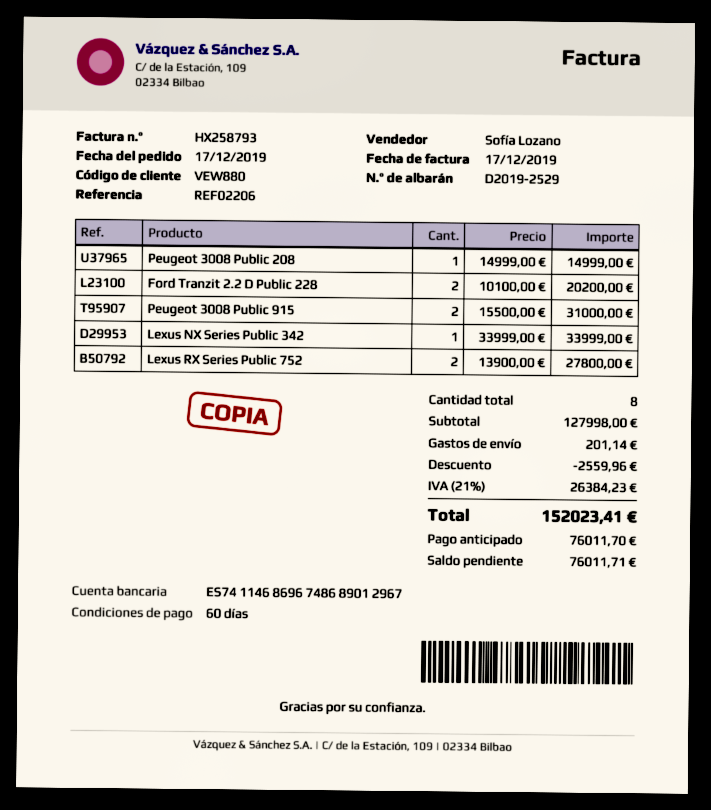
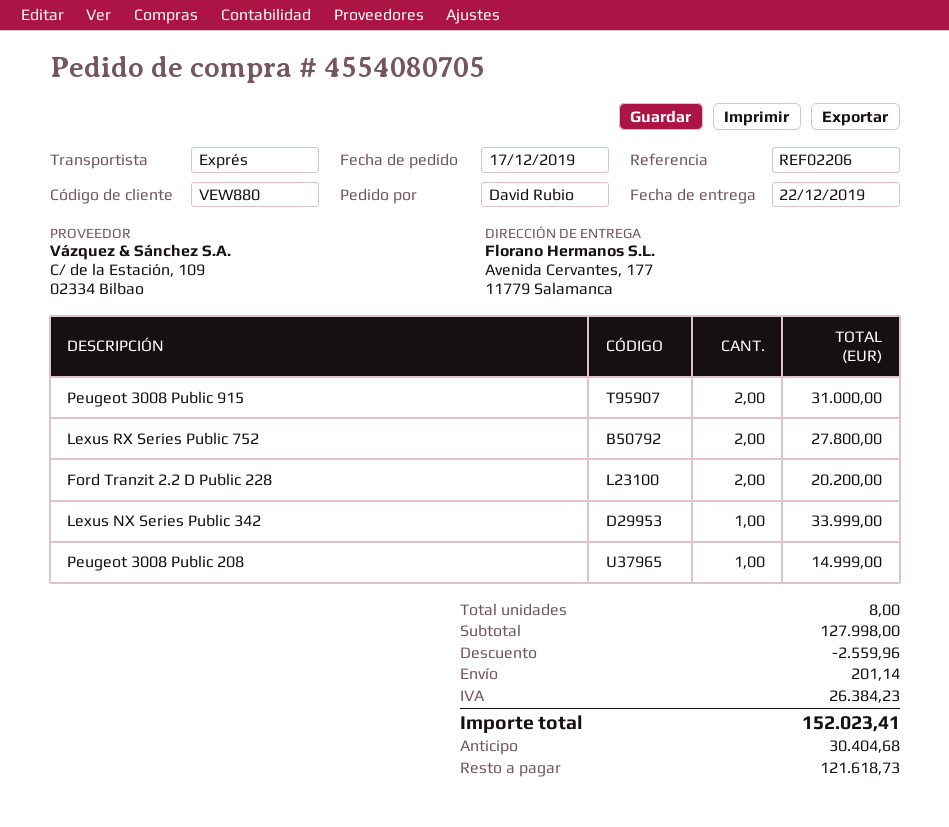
deposit: 76011.70 -> 30404.68
balance: 76011.71 -> 121618.73

